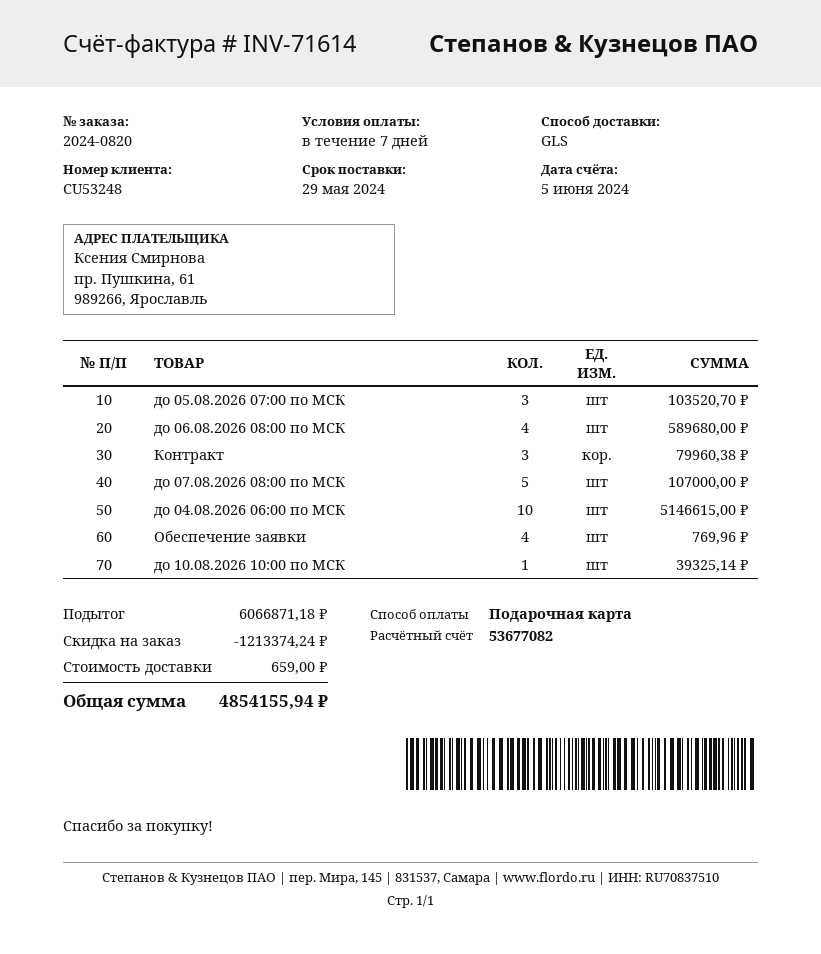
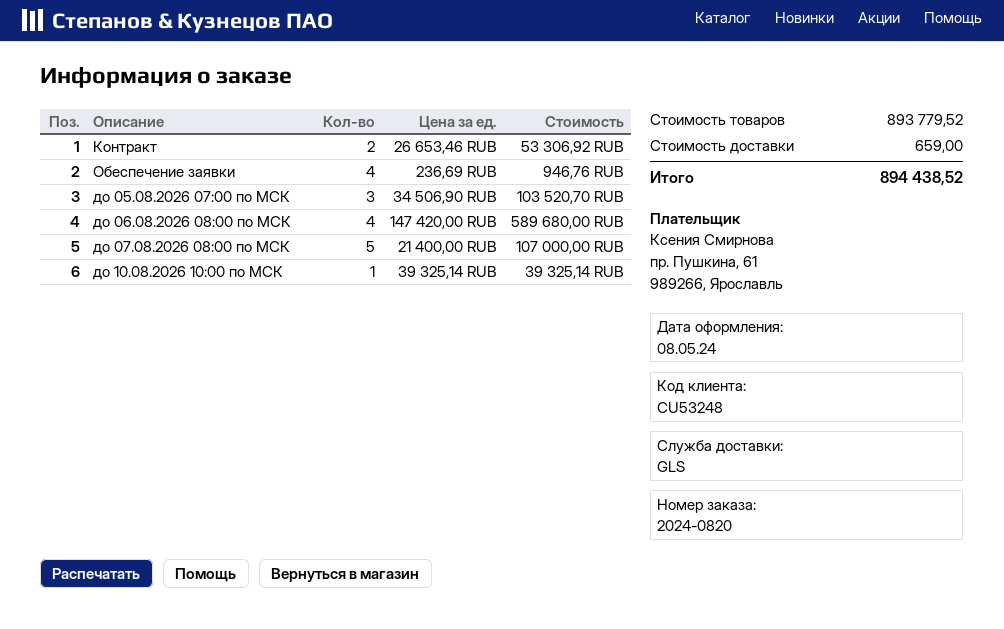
Контракт: 3 for 79960.38 -> 2 for 53306.92
до 04.08.2026 06:00 по МСК: 10 for 5146615.00 -> none
Обеспечение заявки: 4 for 769.96 -> 4 for 946.76
subtotal: 6066871.18 -> 893779.52
discount: 1213374.24 -> none
total: 4854155.94 -> 894438.52

